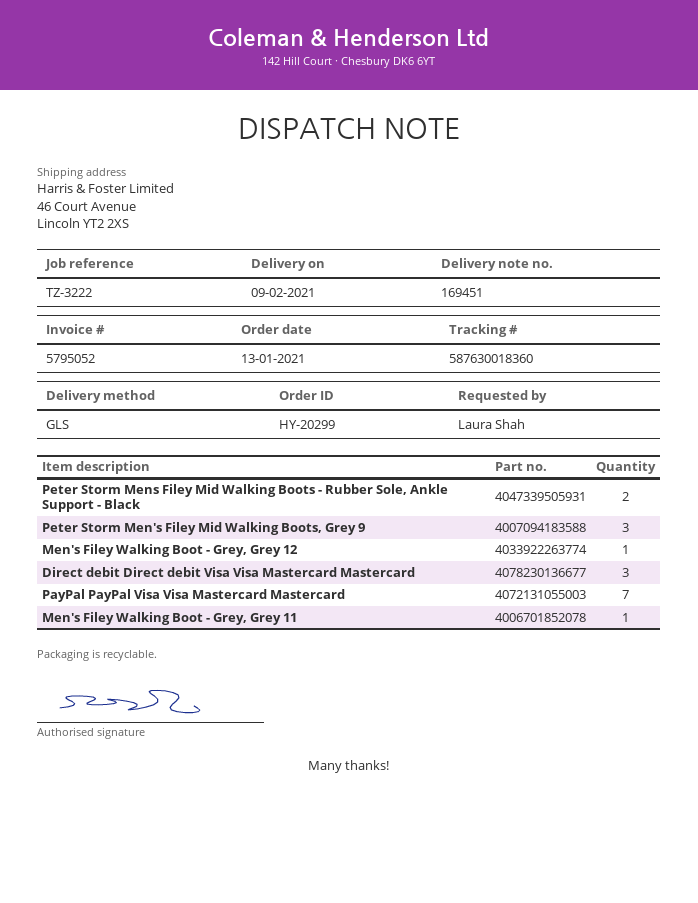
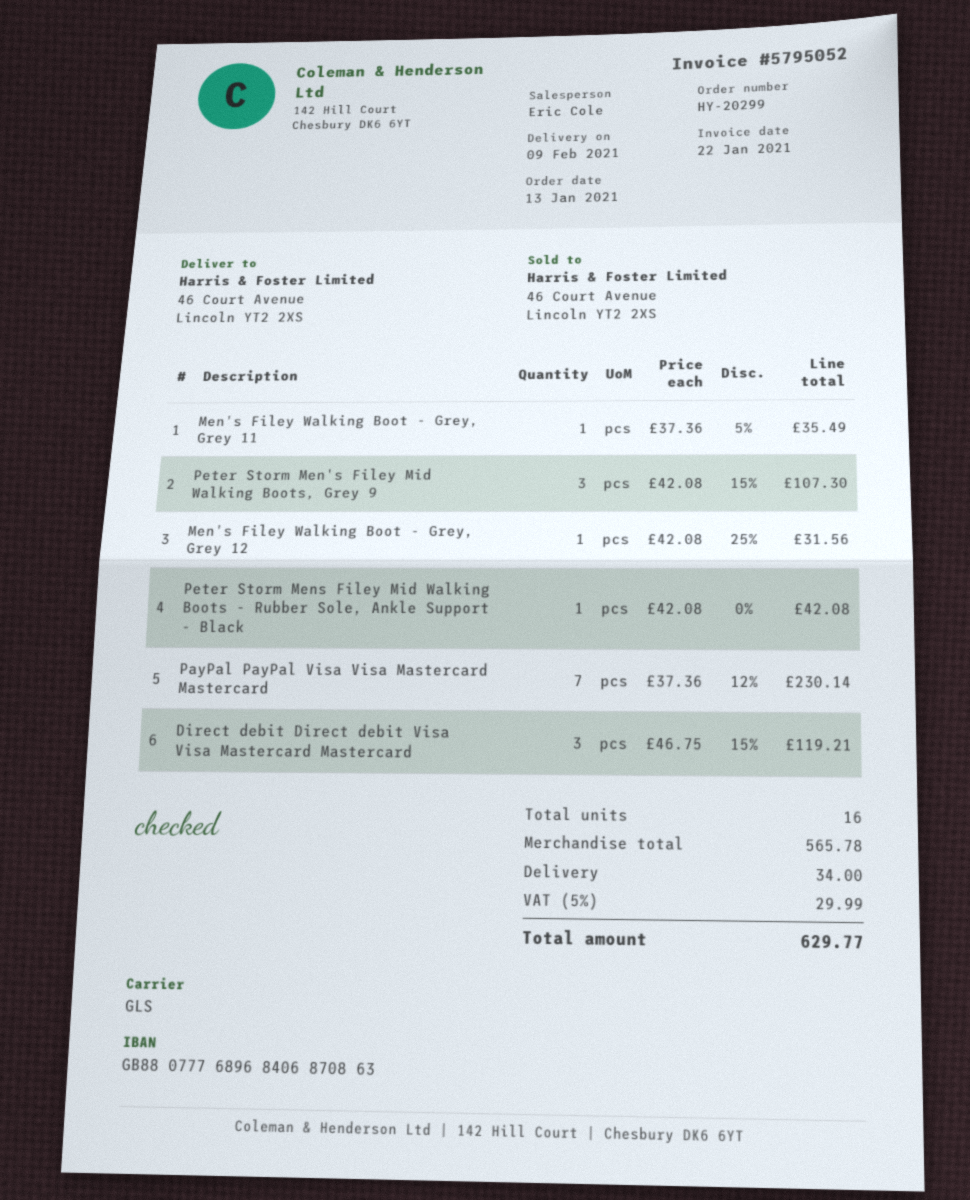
Peter Storm Mens Filey Mid Walking Boots - Rubber Sole, Ankle Support - Black: 2 -> 1

